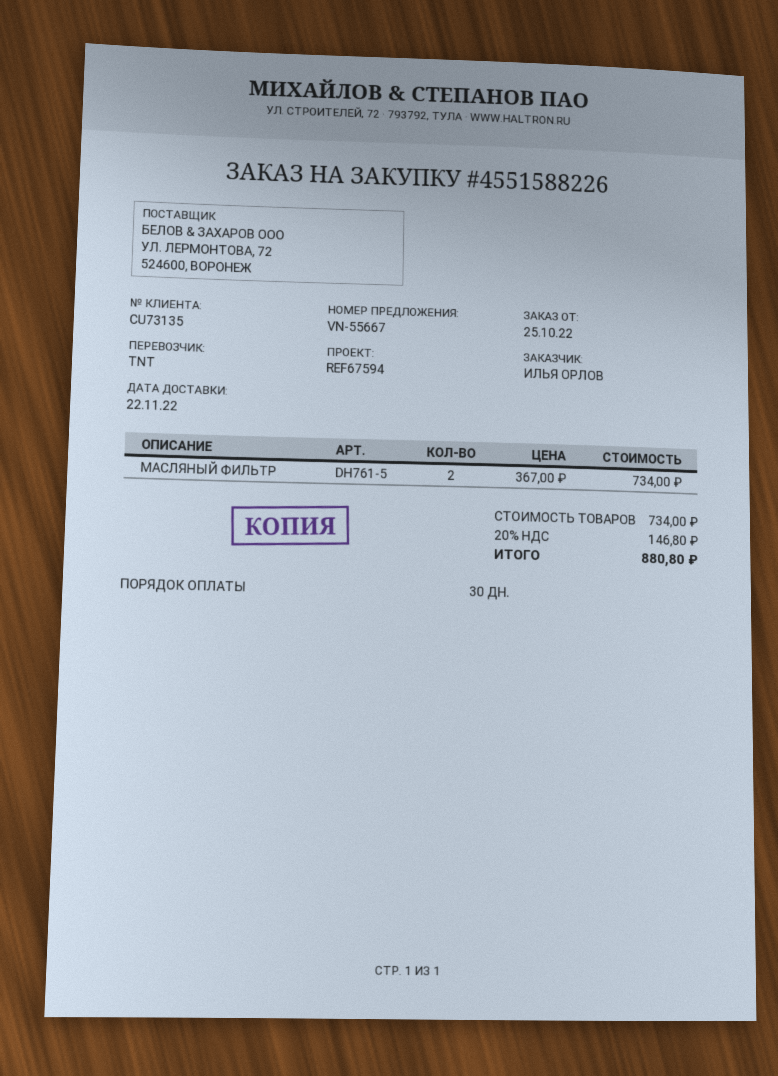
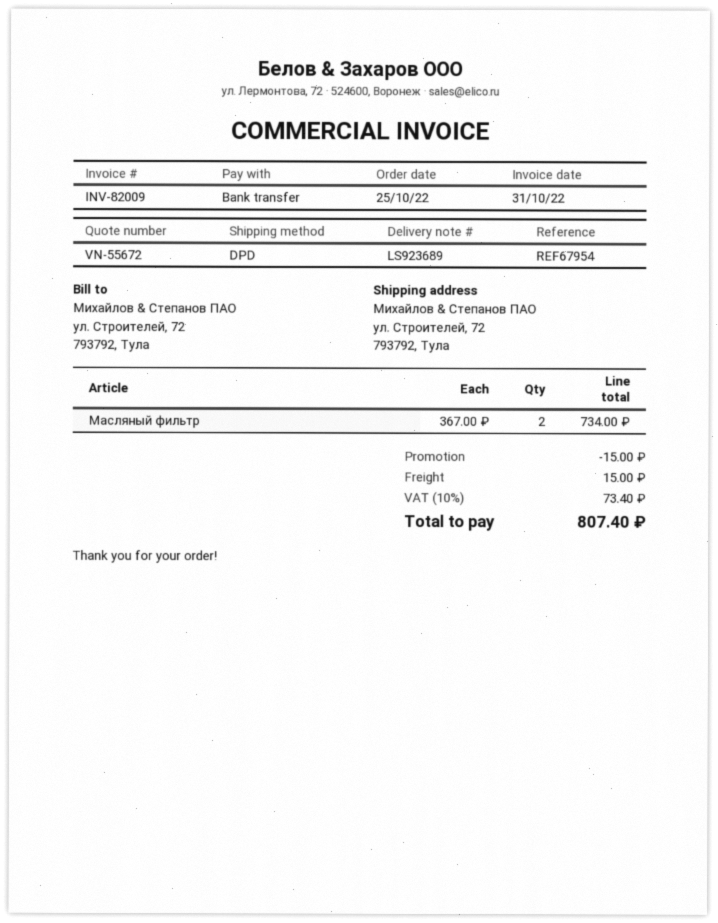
quote number: VN-55667 -> VN-55672
reference: REF67594 -> REF67954
shipping method: TNT -> DPD
discount: none -> 15.00
shipping: none -> 15.00
tax: 20% = 146.80 -> 10% = 73.40
total: 880.80 -> 807.40

